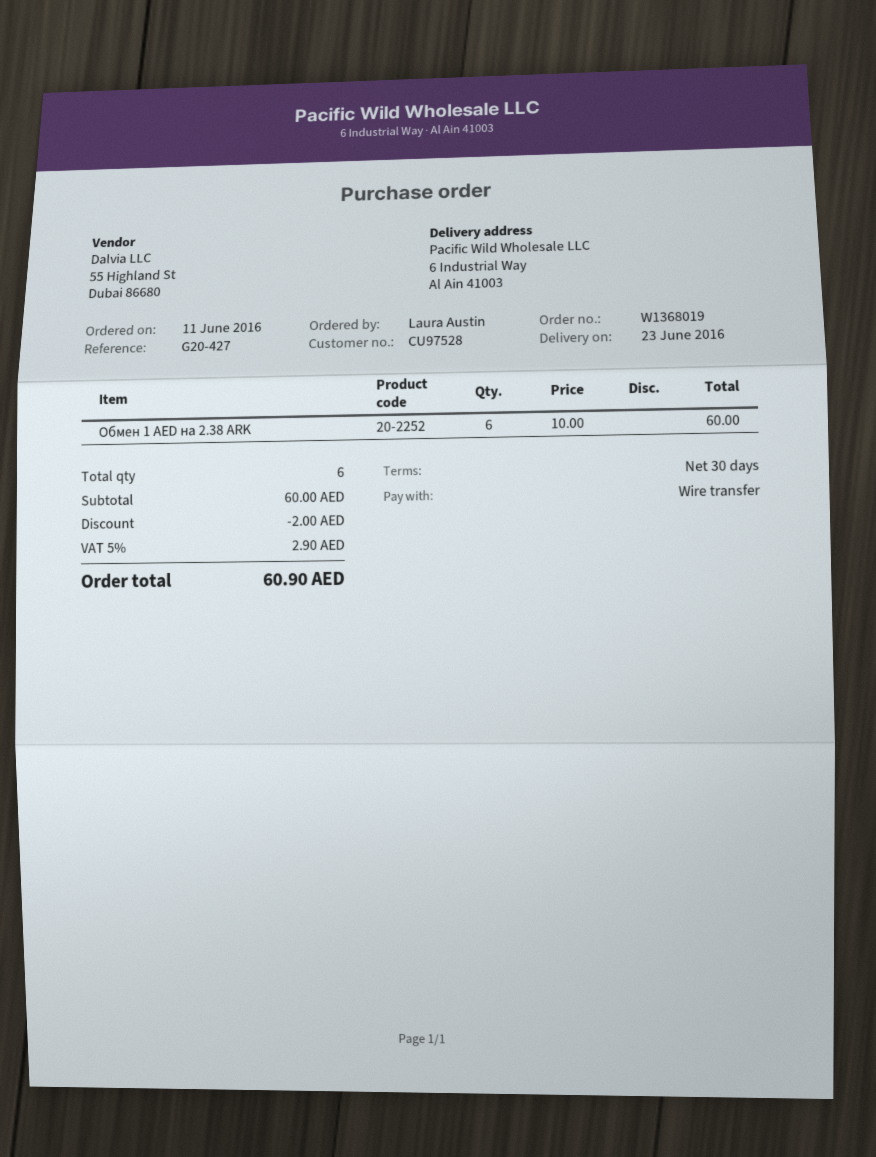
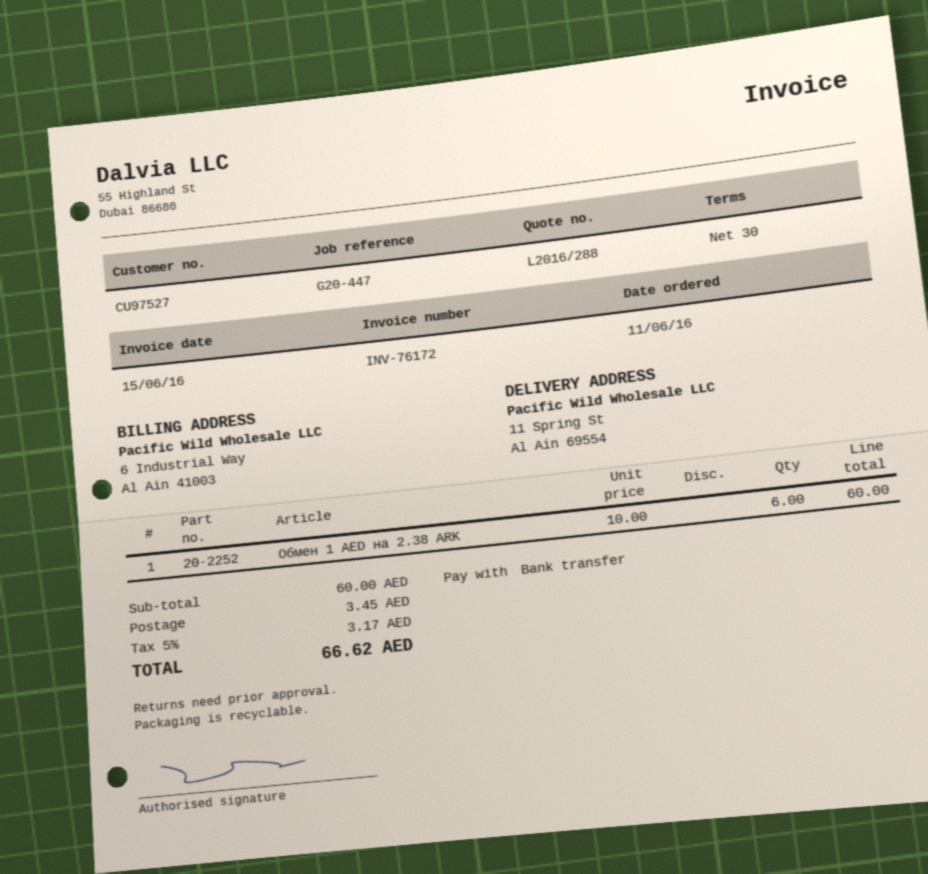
customer number: CU97528 -> CU97527
reference: G20-427 -> G20-447
ship to: 6 Industrial Way, Al Ain 41003 -> 11 Spring St, Al Ain 69554
discount: 2.00 -> none
shipping: none -> 3.45
tax: 5% = 2.90 -> 5% = 3.17
total: 60.90 -> 66.62

